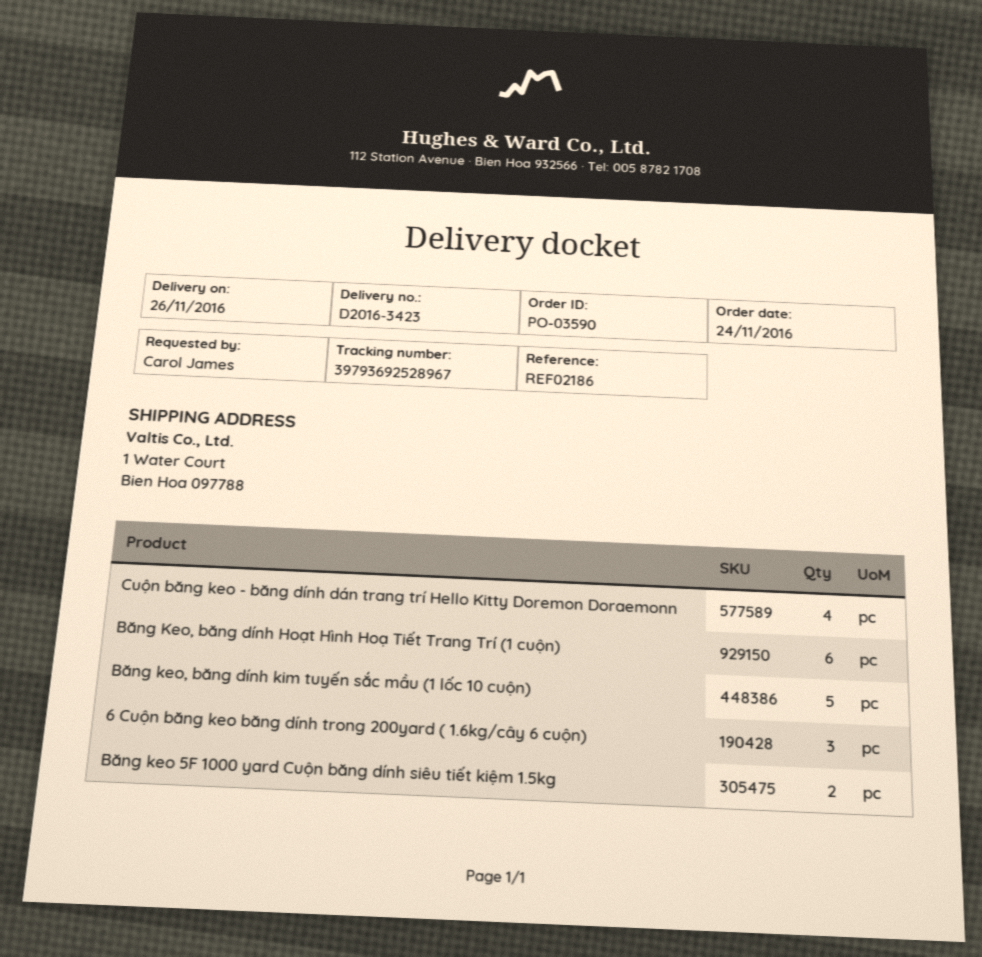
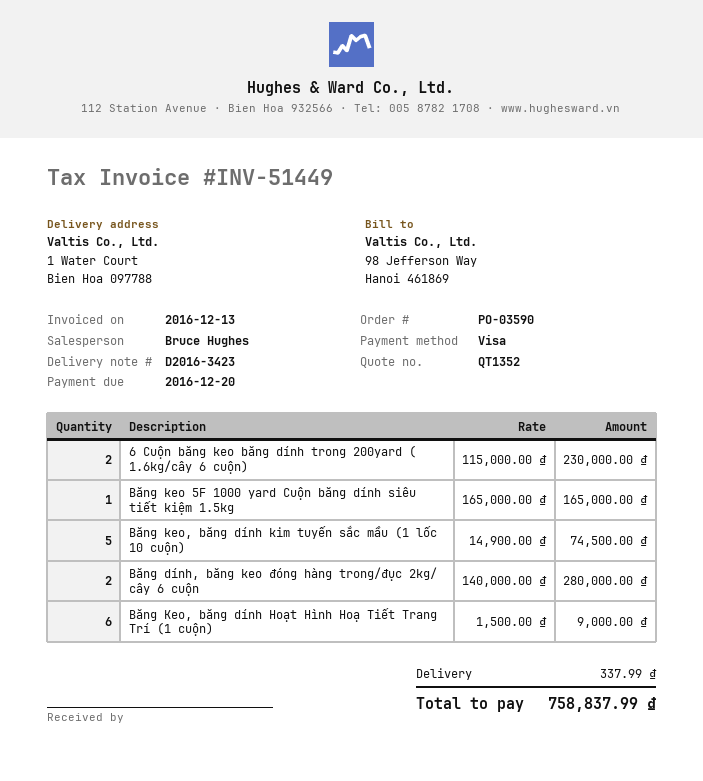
Cuộn băng keo - băng dính dán trang trí Hello Kitty Doremon Doraemonn: 4 -> none
6 Cuộn băng keo băng dính trong 200yard ( 1.6kg/cây 6 cuộn): 3 -> 2
Băng keo 5F 1000 yard Cuộn băng dính siêu tiết kiệm 1.5kg: 2 -> 1
Băng dính, băng keo đóng hàng trong/đục 2kg/ cây 6 cuộn: none -> 2

